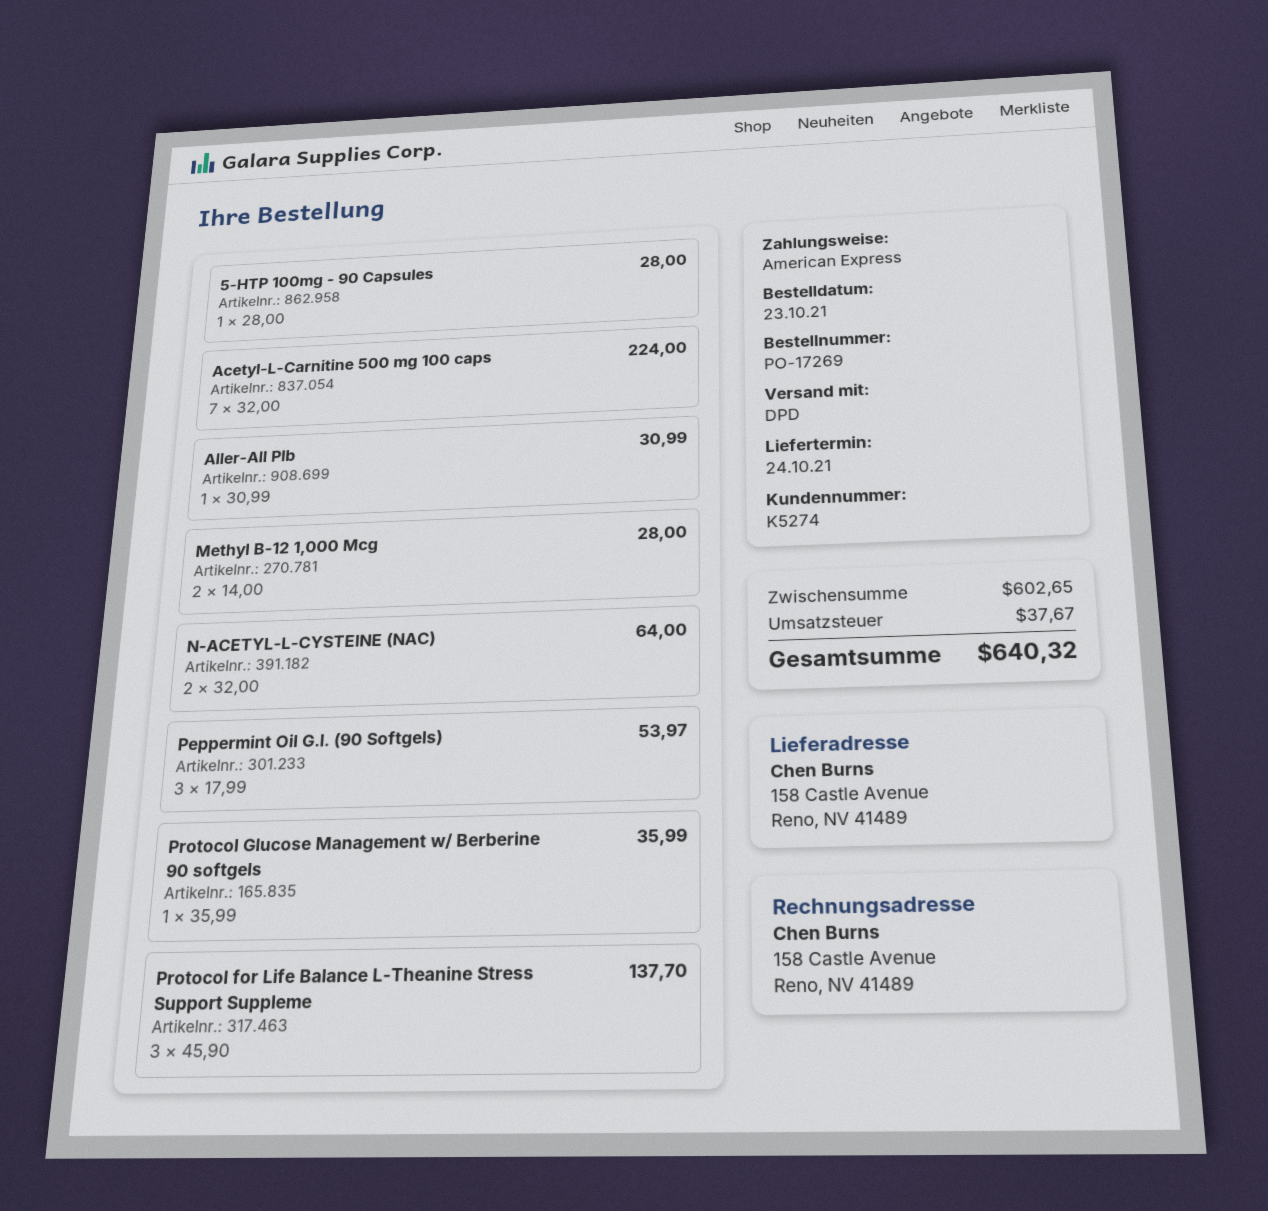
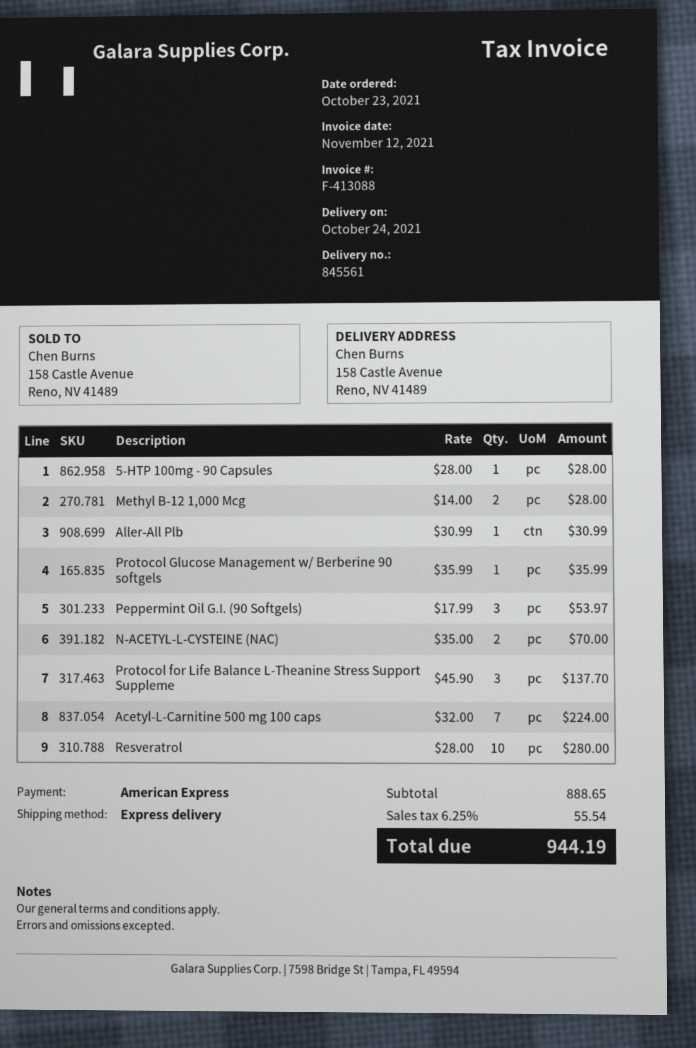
shipping method: DPD -> express
N-ACETYL-L-CYSTEINE (NAC): 2 x 32.00 = 64.00 -> 2 x 35.00 = 70.00
Resveratrol: none -> 10 x 28.00 = 280.00
subtotal: 602.65 -> 888.65
tax: 37.67 -> 55.54
total: 640.32 -> 944.19

